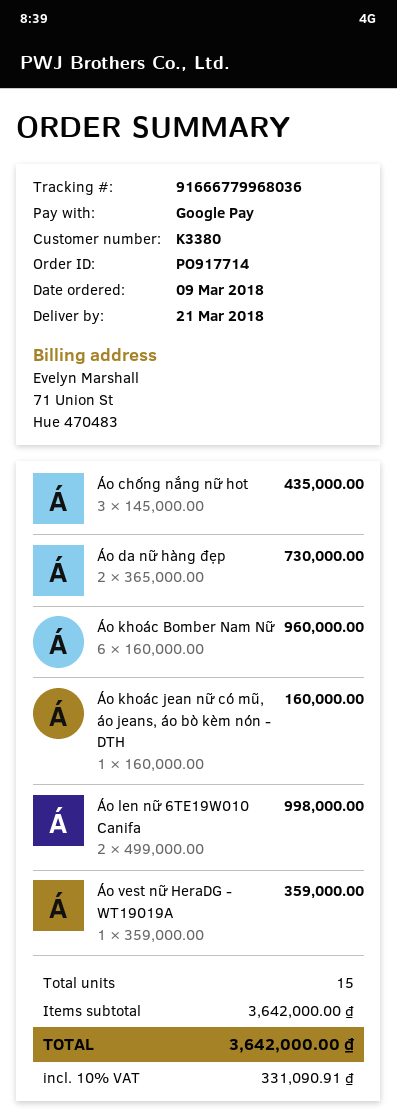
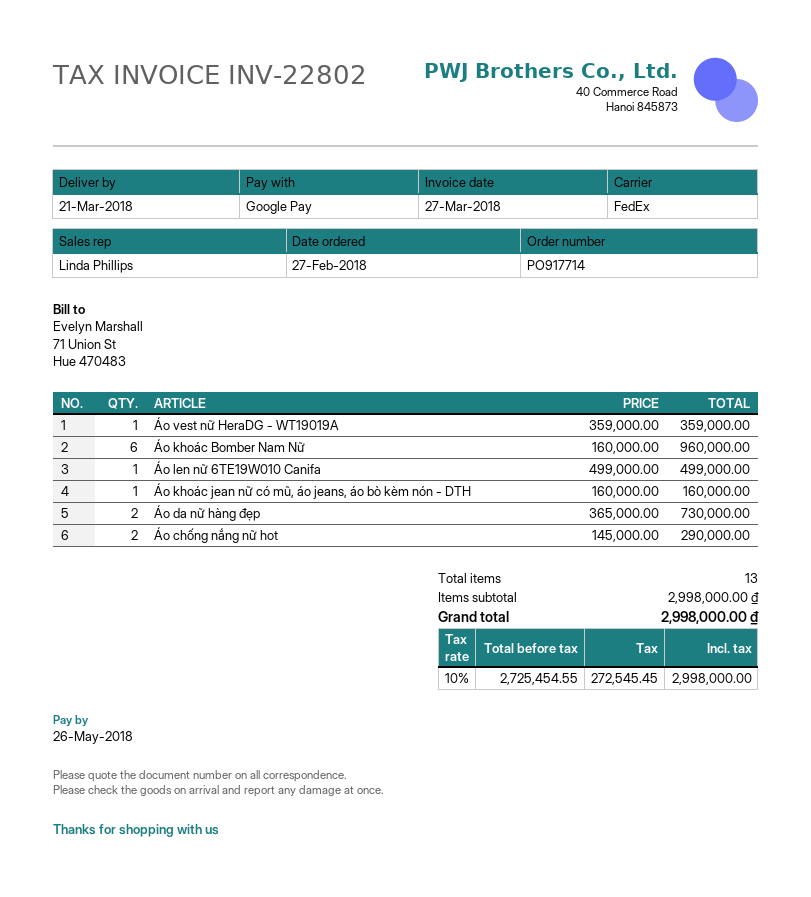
order date: 2018-03-09 -> 2018-02-27
Áo chống nắng nữ hot: 3 x 145000.00 = 435000.00 -> 2 x 145000.00 = 290000.00
Áo len nữ 6TE19W010 Canifa: 2 x 499000.00 = 998000.00 -> 1 x 499000.00 = 499000.00
total quantity: 15 -> 13
subtotal: 3642000.00 -> 2998000.00
tax: 10% = 331090.91 -> 10% = 272545.45
total: 3642000.00 -> 2998000.00

